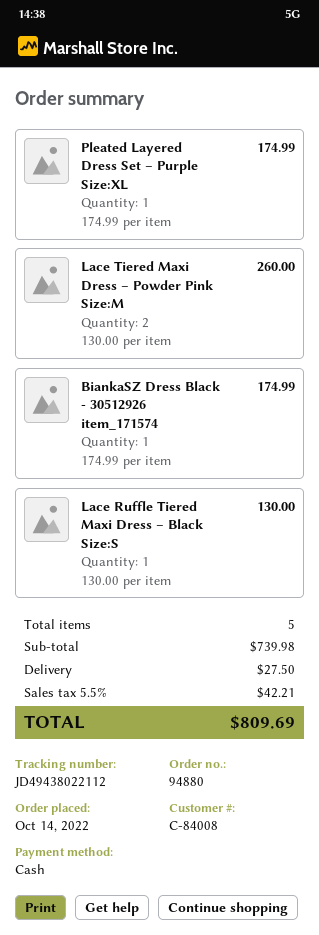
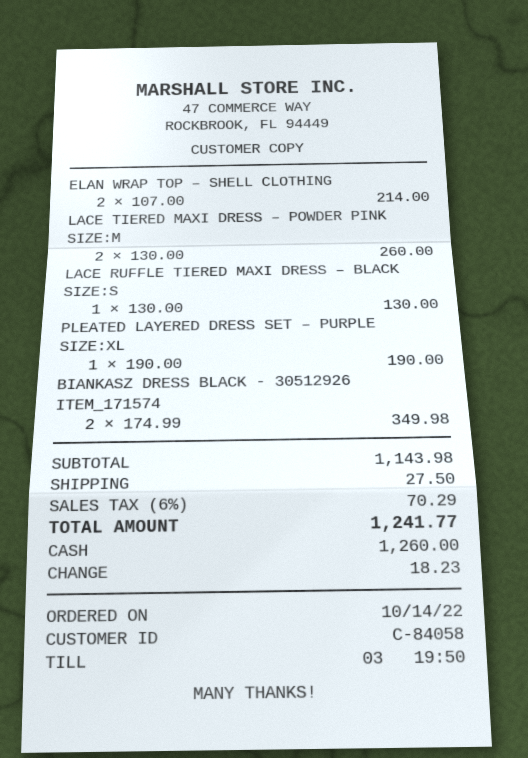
customer number: C-84008 -> C-84058
Pleated Layered Dress Set – Purple Size:XL: 1 x 174.99 = 174.99 -> 1 x 190.00 = 190.00
BiankaSZ Dress Black - 30512926 item_171574: 1 x 174.99 = 174.99 -> 2 x 174.99 = 349.98
ELAN WRAP TOP – SHELL CLOTHING: none -> 2 x 107.00 = 214.00
subtotal: 739.98 -> 1143.98
tax: 5.5% = 42.21 -> 6% = 70.29
total: 809.69 -> 1241.77

